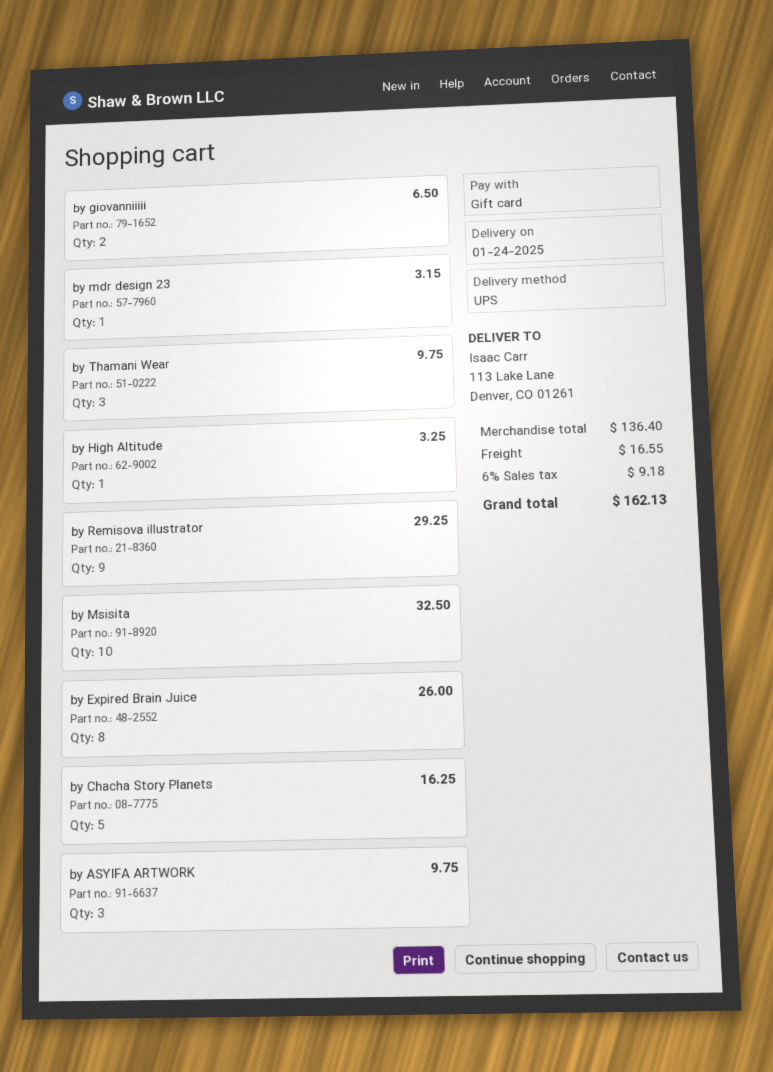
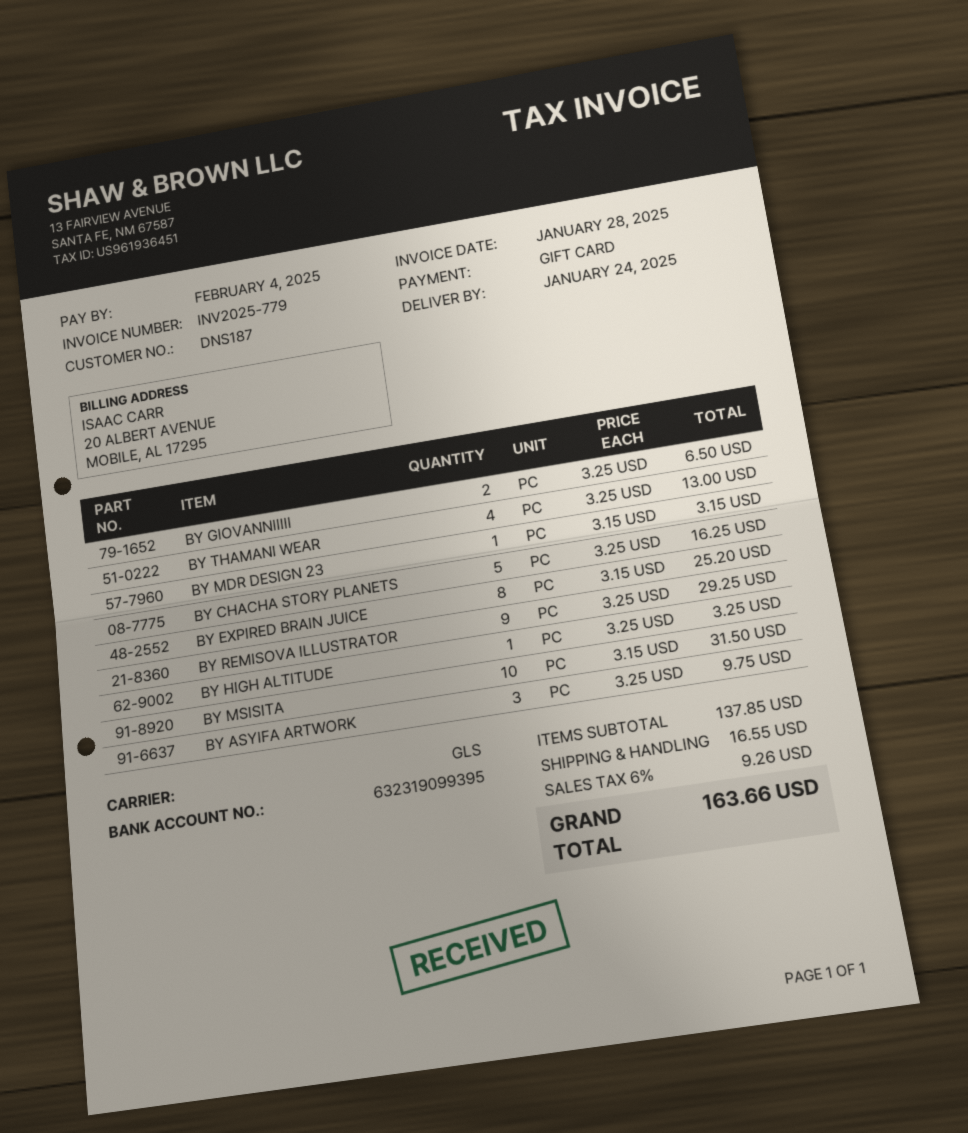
shipping method: UPS -> GLS
by Thamani Wear: 3 for 9.75 -> 4 for 13.00
by Msisita: 10 for 32.50 -> 10 for 31.50
by Expired Brain Juice: 8 for 26.00 -> 8 for 25.20
subtotal: 136.40 -> 137.85
tax: 6% = 9.18 -> 6% = 9.26
total: 162.13 -> 163.66

